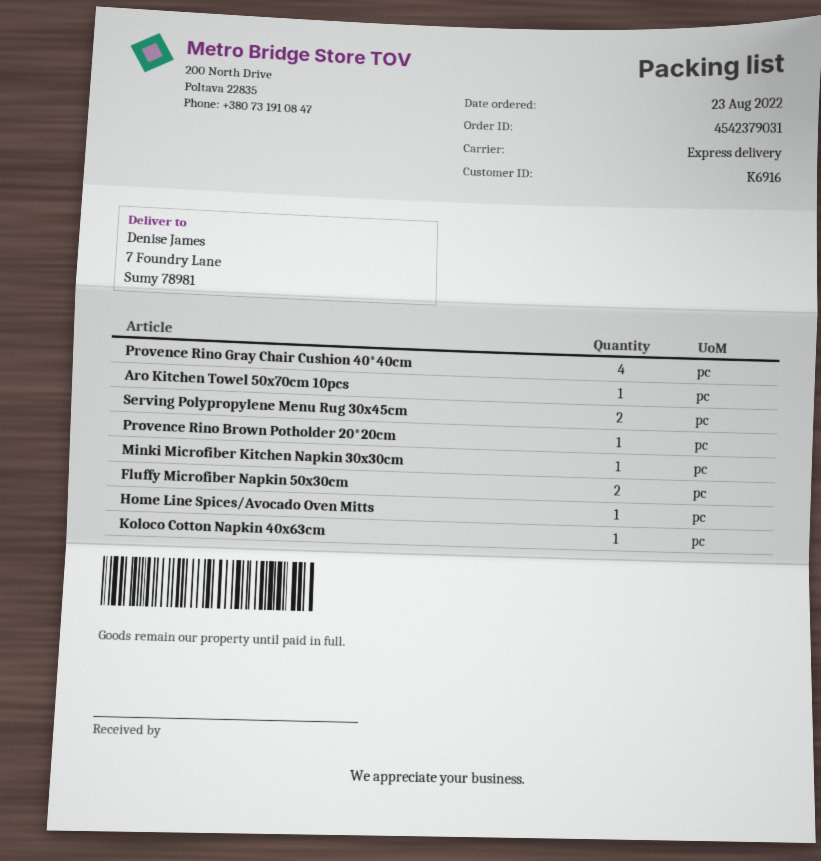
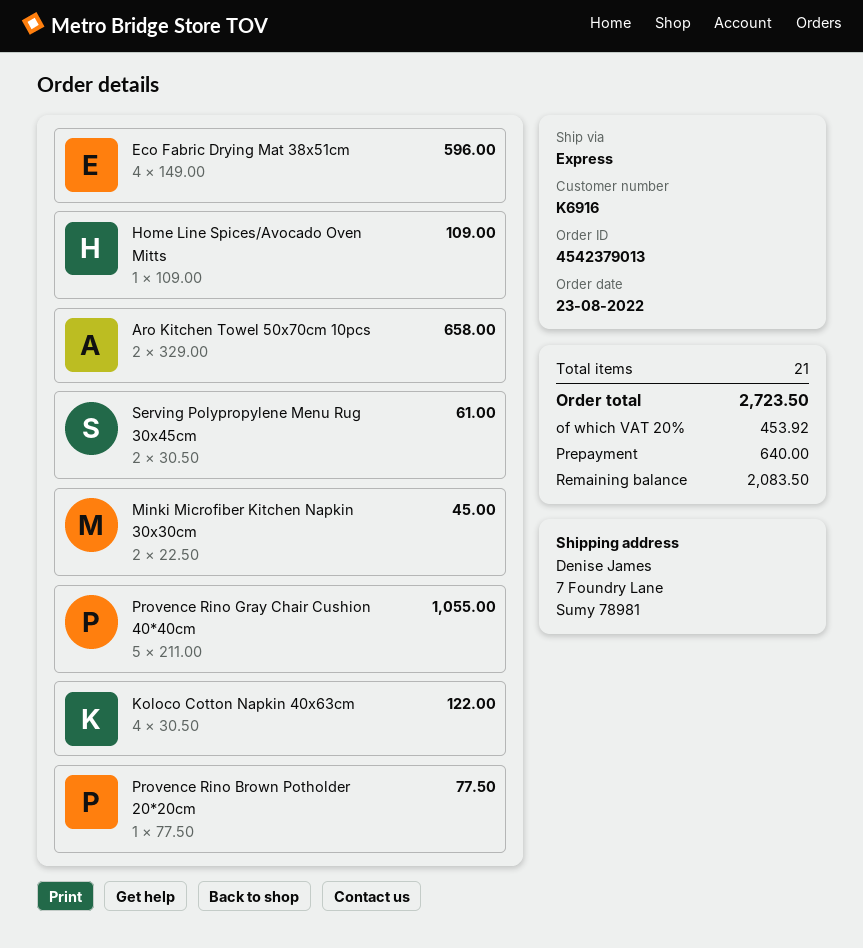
order number: 4542379031 -> 4542379013
Provence Rino Gray Chair Cushion 40*40cm: 4 -> 5
Aro Kitchen Towel 50x70cm 10pcs: 1 -> 2
Minki Microfiber Kitchen Napkin 30x30cm: 1 -> 2
Fluffy Microfiber Napkin 50x30cm: 2 -> none
Koloco Cotton Napkin 40x63cm: 1 -> 4
Eco Fabric Drying Mat 38x51cm: none -> 4

